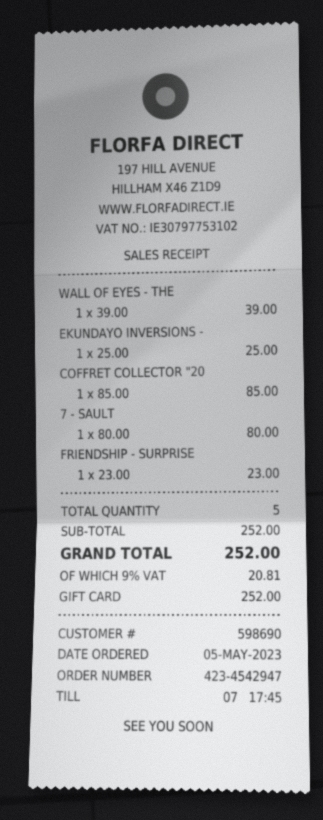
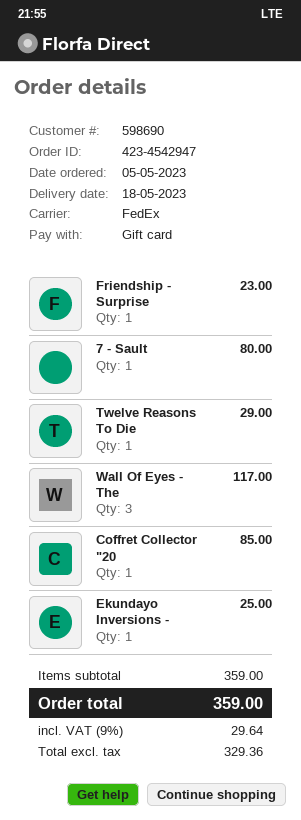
WALL OF EYES - THE: 1 for 39.00 -> 3 for 117.00
Twelve Reasons To Die: none -> 1 for 29.00
subtotal: 252.00 -> 359.00
tax: 9% = 20.81 -> 9% = 29.64
total: 252.00 -> 359.00

